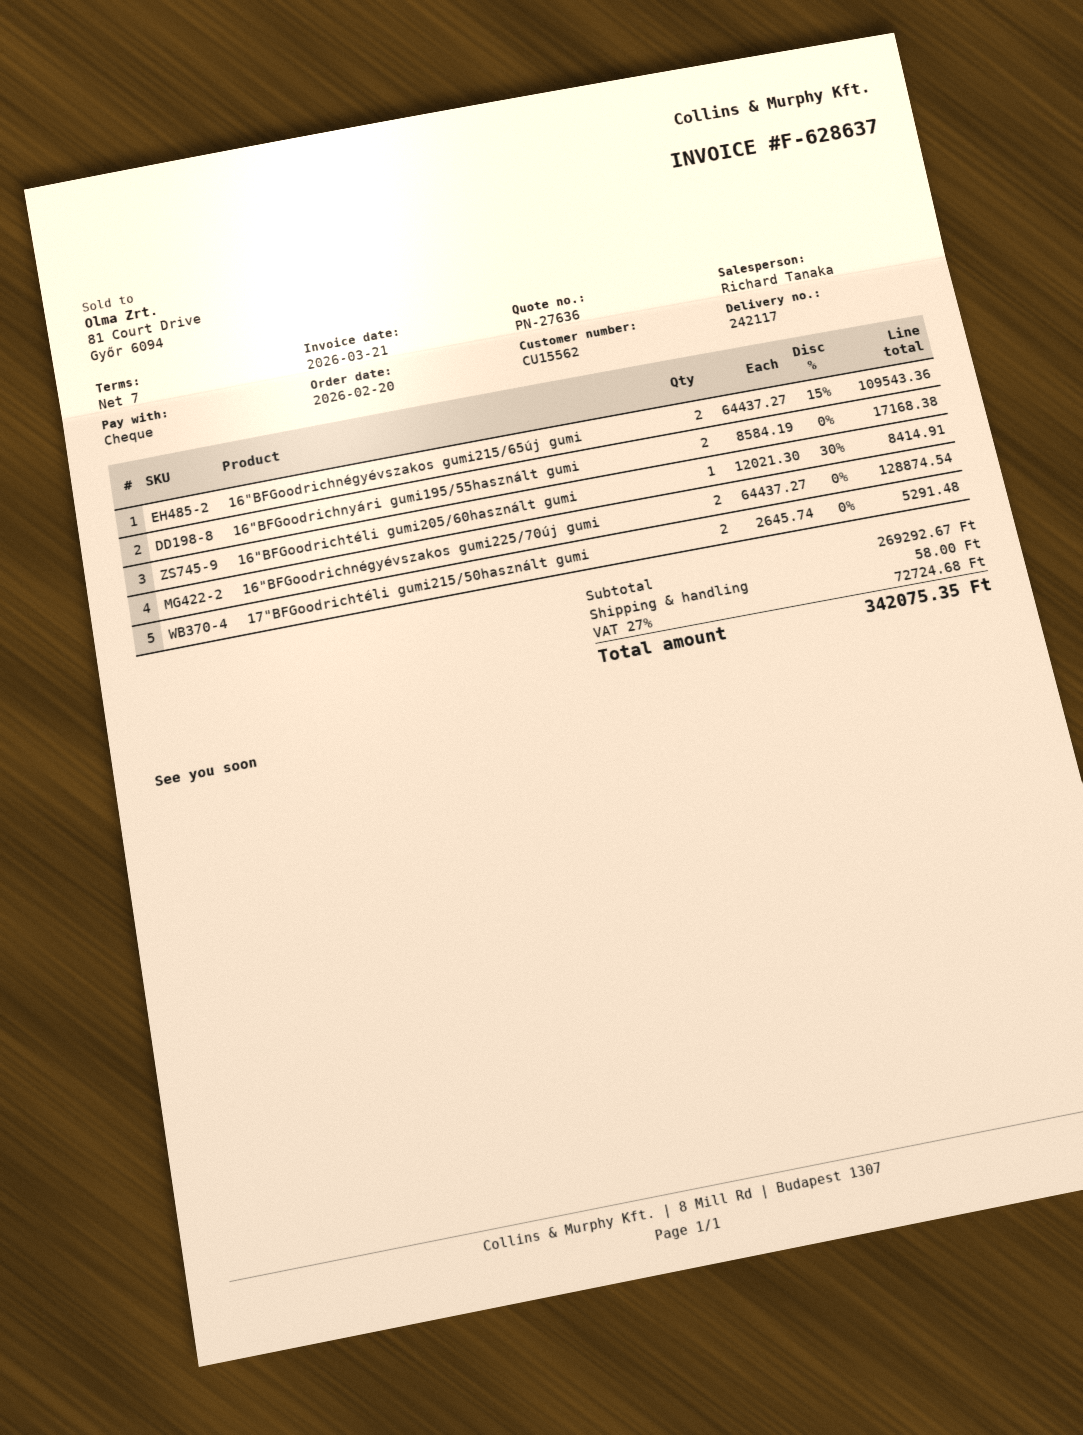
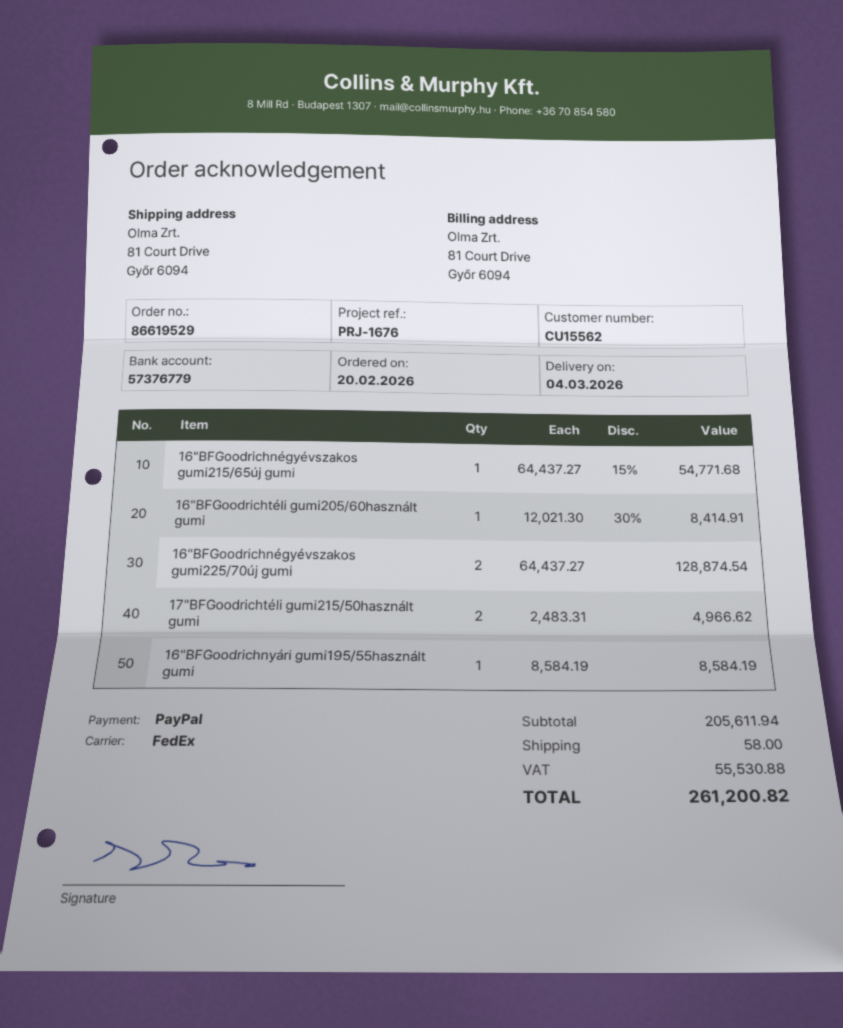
payment method: cheque -> PayPal
16"BFGoodrichnégyévszakos gumi215/65új gumi: 2 x 64437.27 - 15% = 109543.36 -> 1 x 64437.27 - 15% = 54771.68
16"BFGoodrichnyári gumi195/55használt gumi: 2 x 8584.19 = 17168.38 -> 1 x 8584.19 = 8584.19
17"BFGoodrichtéli gumi215/50használt gumi: 2 x 2645.74 = 5291.48 -> 2 x 2483.31 = 4966.62
subtotal: 269292.67 -> 205611.94
tax: 72724.68 -> 55530.88
total: 342075.35 -> 261200.82

